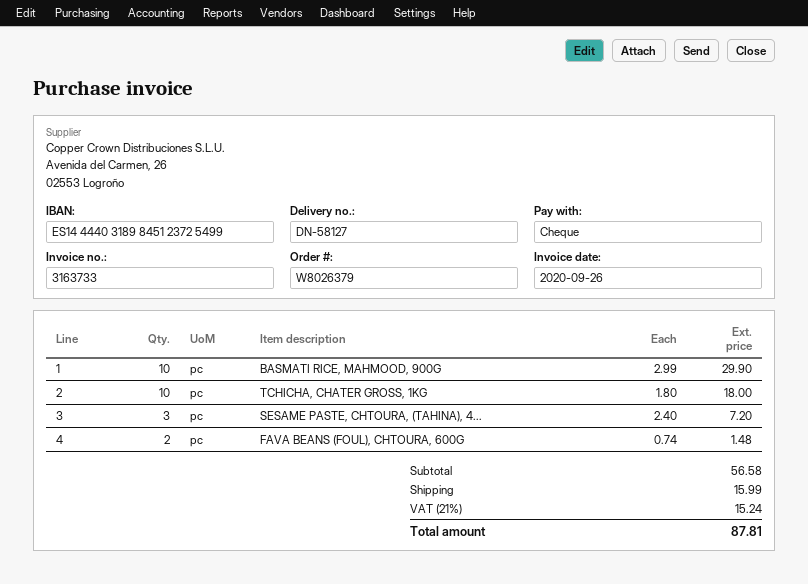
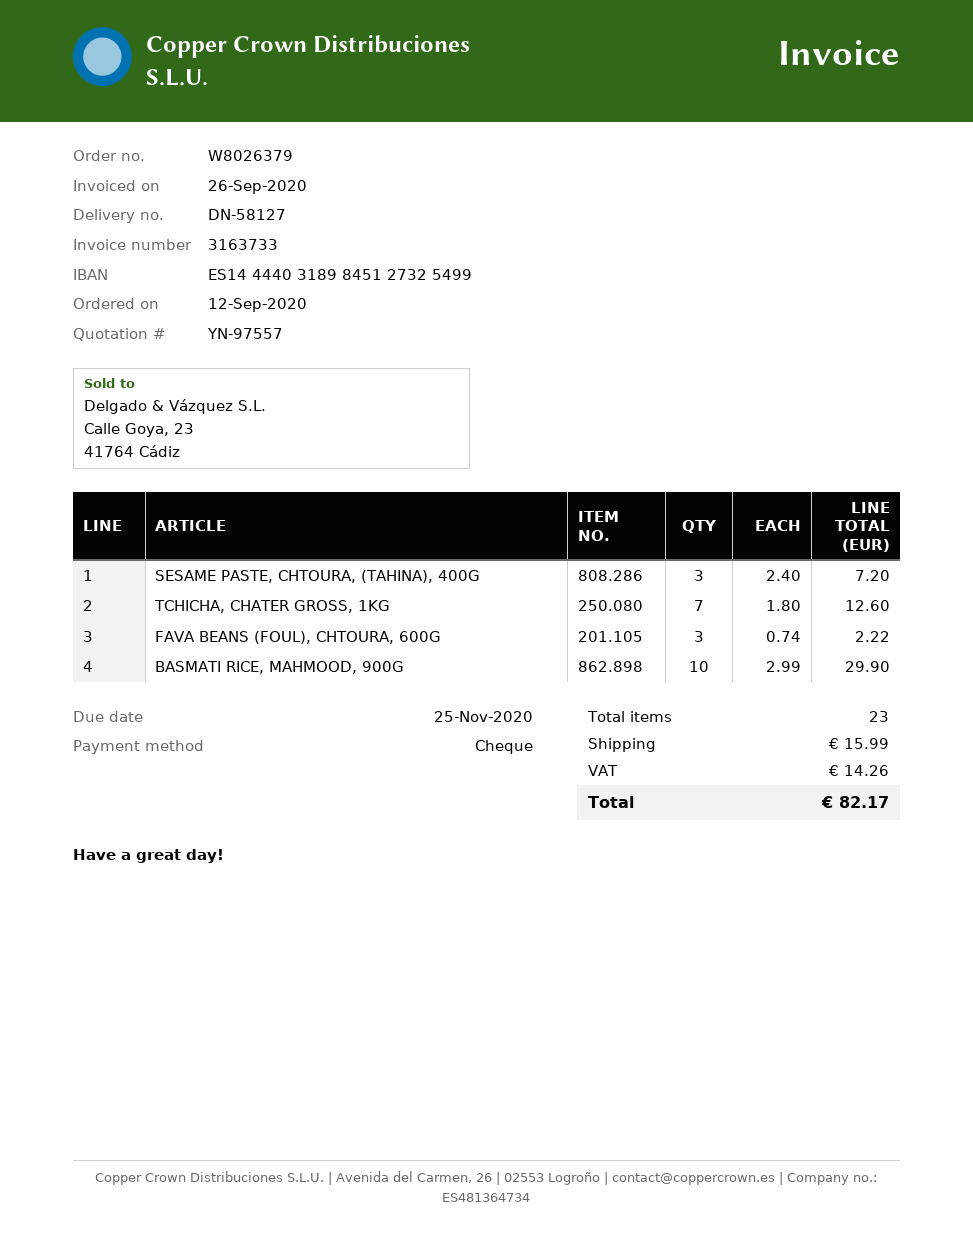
bank account: ES1444403189845123725499 -> ES1444403189845127325499
TCHICHA, CHATER GROSS, 1KG: 10 x 1.80 = 18.00 -> 7 x 1.80 = 12.60
FAVA BEANS (FOUL), CHTOURA, 600G: 2 x 0.74 = 1.48 -> 3 x 0.74 = 2.22
tax: 15.24 -> 14.26
total: 87.81 -> 82.17

